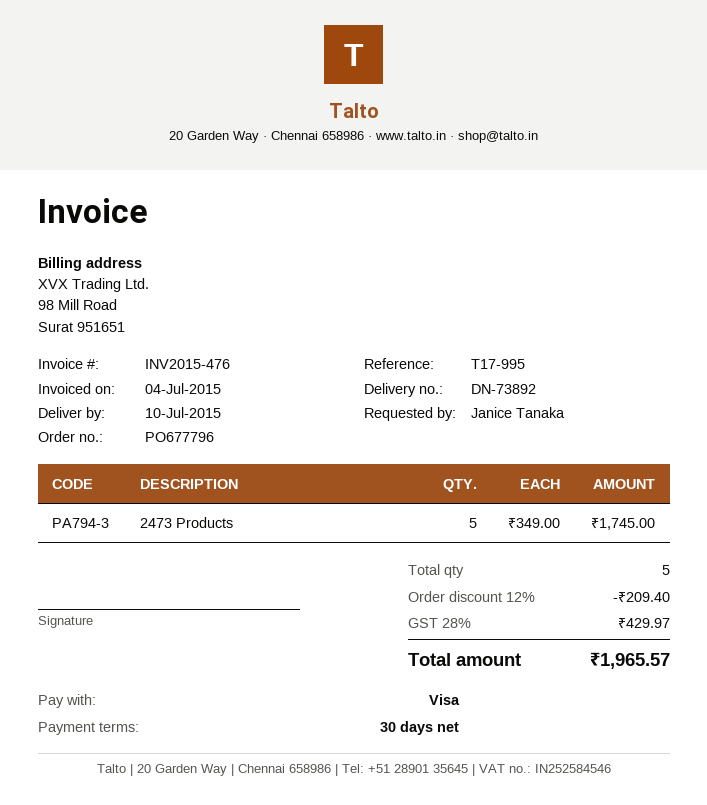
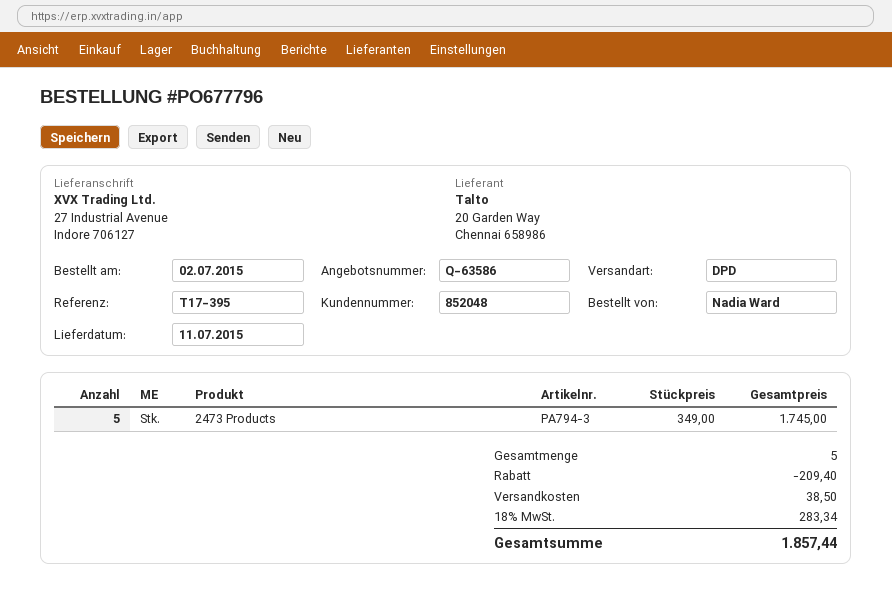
delivery date: 2015-07-10 -> 2015-07-11
reference: T17-995 -> T17-395
ordered by: Janice Tanaka -> Nadia Ward
shipping: none -> 38.50
tax: 28% = 429.97 -> 18% = 283.34
total: 1965.57 -> 1857.44

